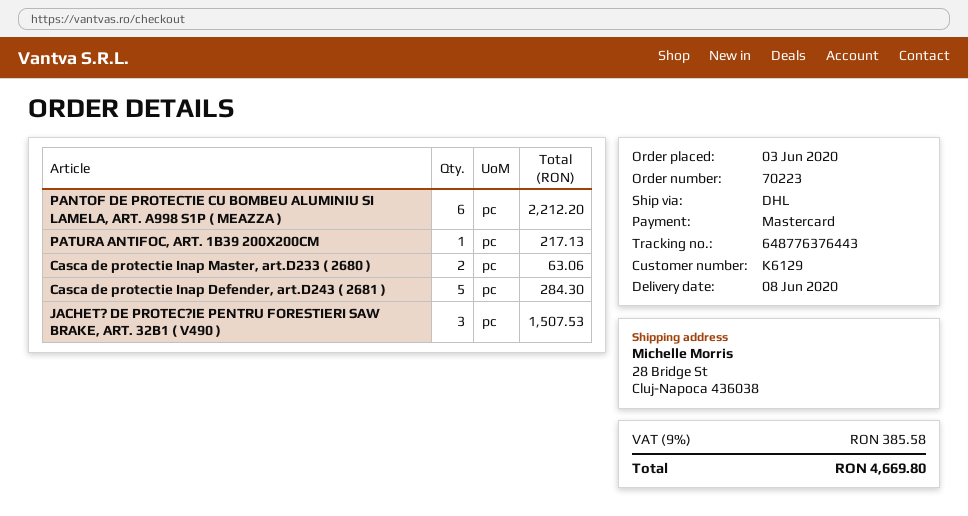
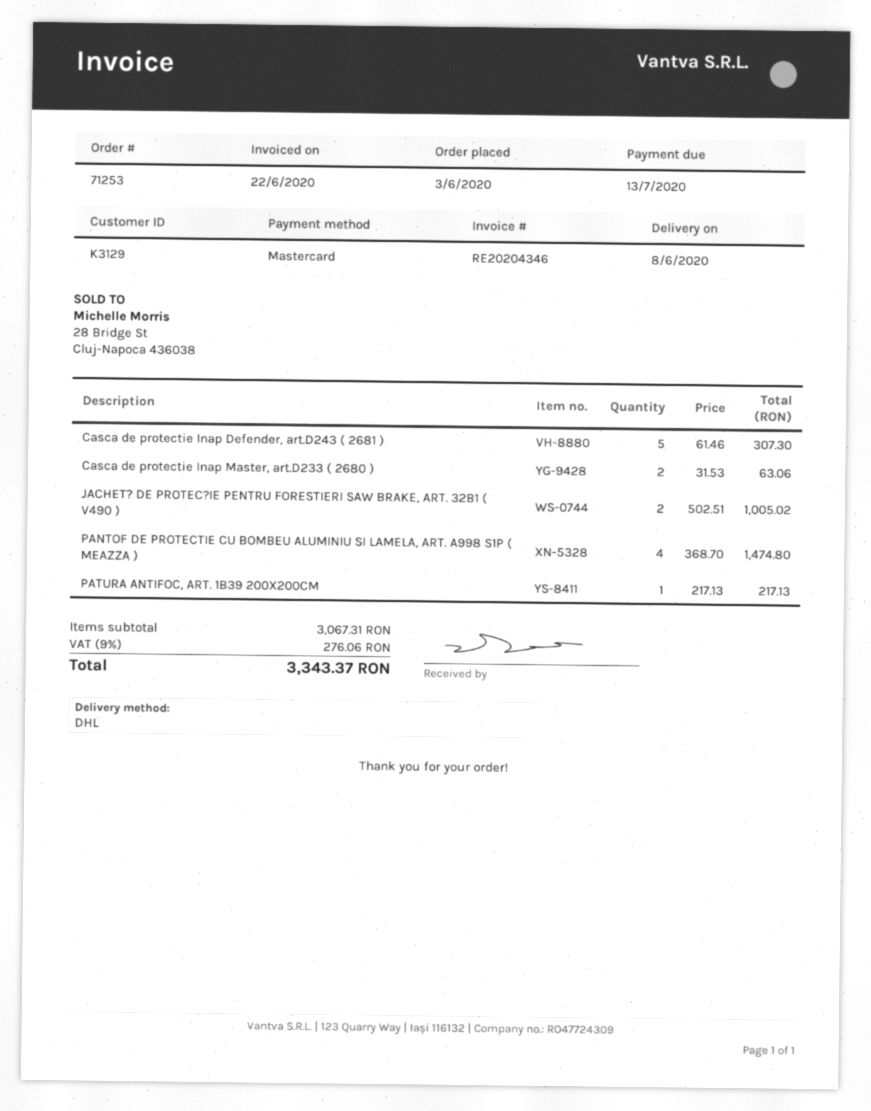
order number: 70223 -> 71253
customer number: K6129 -> K3129
PANTOF DE PROTECTIE CU BOMBEU ALUMINIU SI LAMELA, ART. A998 S1P ( MEAZZA ): 6 for 2212.20 -> 4 for 1474.80
Casca de protectie Inap Defender, art.D243 ( 2681 ): 5 for 284.30 -> 5 for 307.30
JACHET? DE PROTEC?IE PENTRU FORESTIERI SAW BRAKE, ART. 32B1 ( V490 ): 3 for 1507.53 -> 2 for 1005.02
tax: 9% = 385.58 -> 9% = 276.06
total: 4669.80 -> 3343.37

